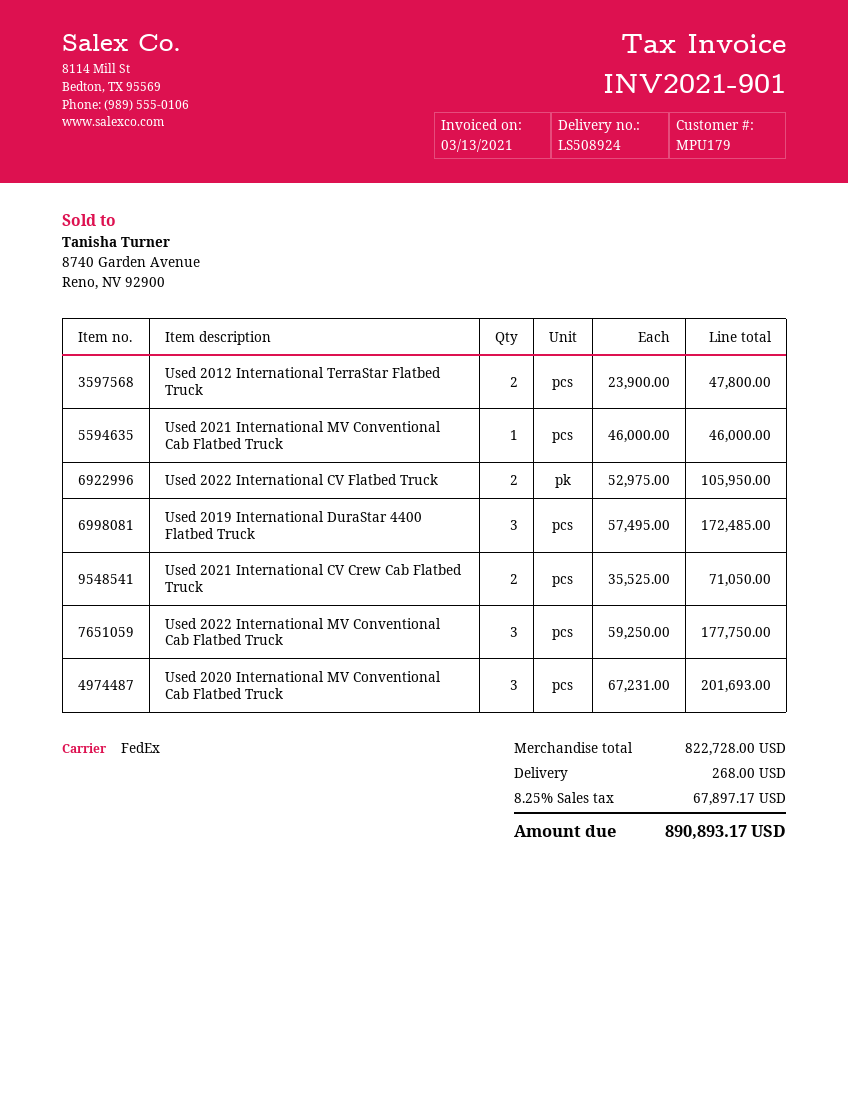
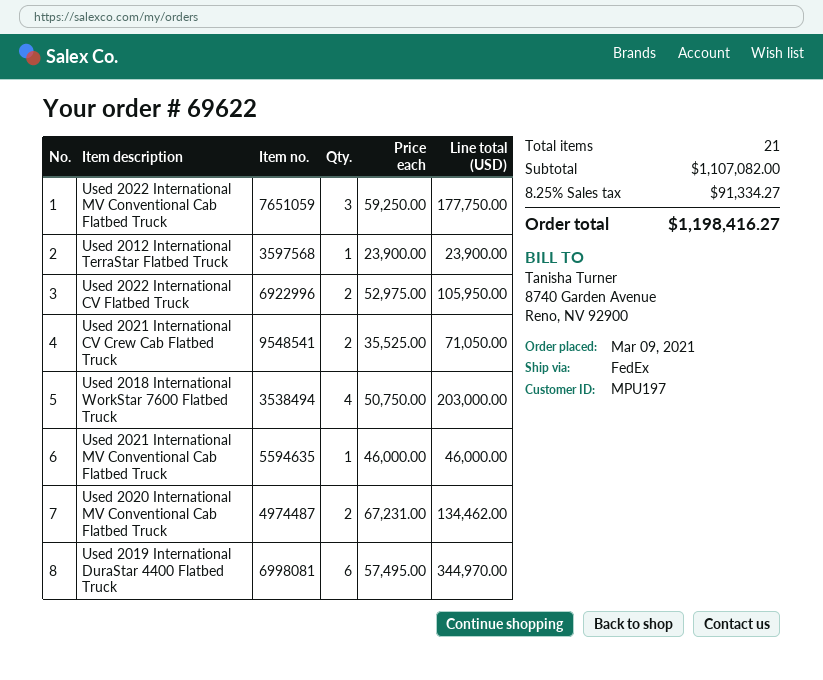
customer number: MPU179 -> MPU197
Used 2012 International TerraStar Flatbed Truck: 2 x 23900.00 = 47800.00 -> 1 x 23900.00 = 23900.00
Used 2019 International DuraStar 4400 Flatbed Truck: 3 x 57495.00 = 172485.00 -> 6 x 57495.00 = 344970.00
Used 2020 International MV Conventional Cab Flatbed Truck: 3 x 67231.00 = 201693.00 -> 2 x 67231.00 = 134462.00
Used 2018 International WorkStar 7600 Flatbed Truck: none -> 4 x 50750.00 = 203000.00
subtotal: 822728.00 -> 1107082.00
shipping: 268.00 -> none
tax: 8.25% = 67897.17 -> 8.25% = 91334.27
total: 890893.17 -> 1198416.27

